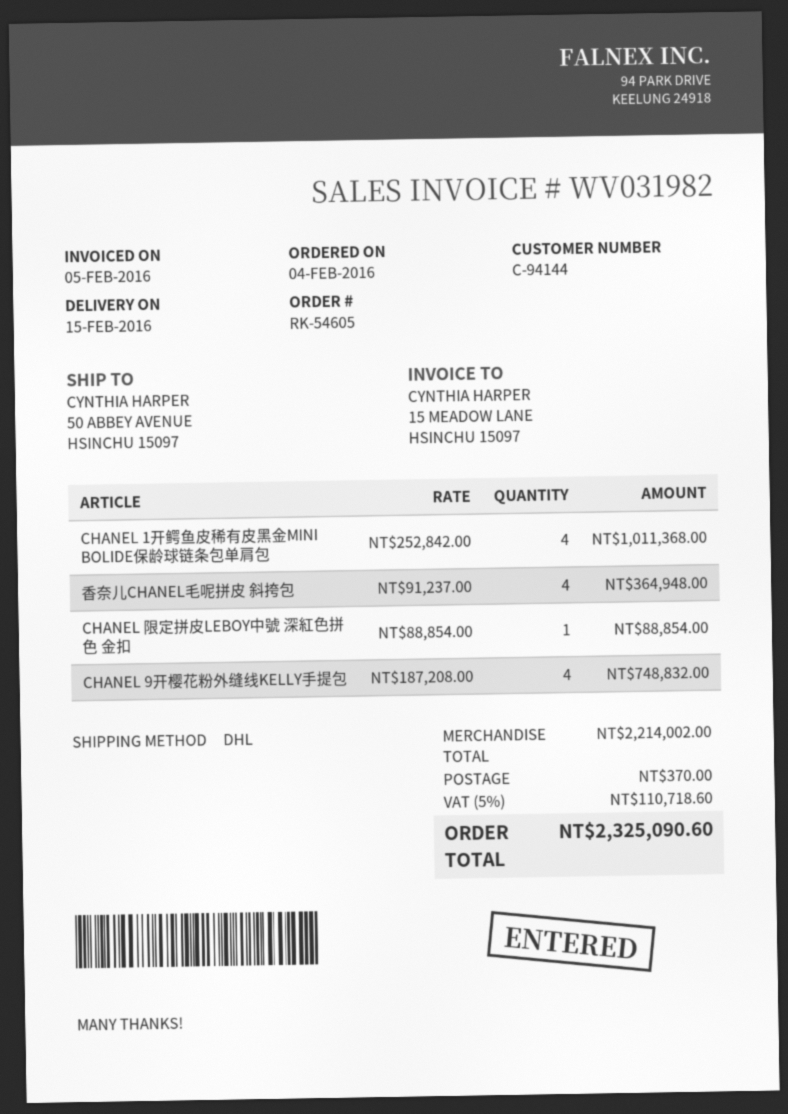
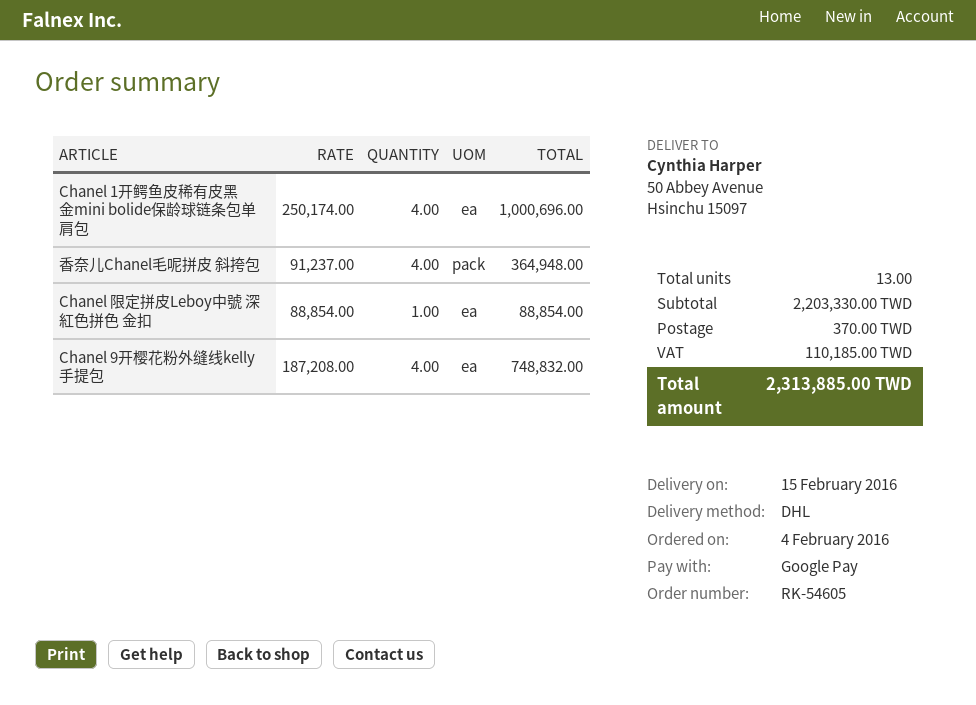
CHANEL 1开鳄鱼皮稀有皮黑金MINI BOLIDE保龄球链条包单肩包: 4 x 252842.00 = 1011368.00 -> 4 x 250174.00 = 1000696.00
subtotal: 2214002.00 -> 2203330.00
tax: 110718.60 -> 110185.00
total: 2325090.60 -> 2313885.00

